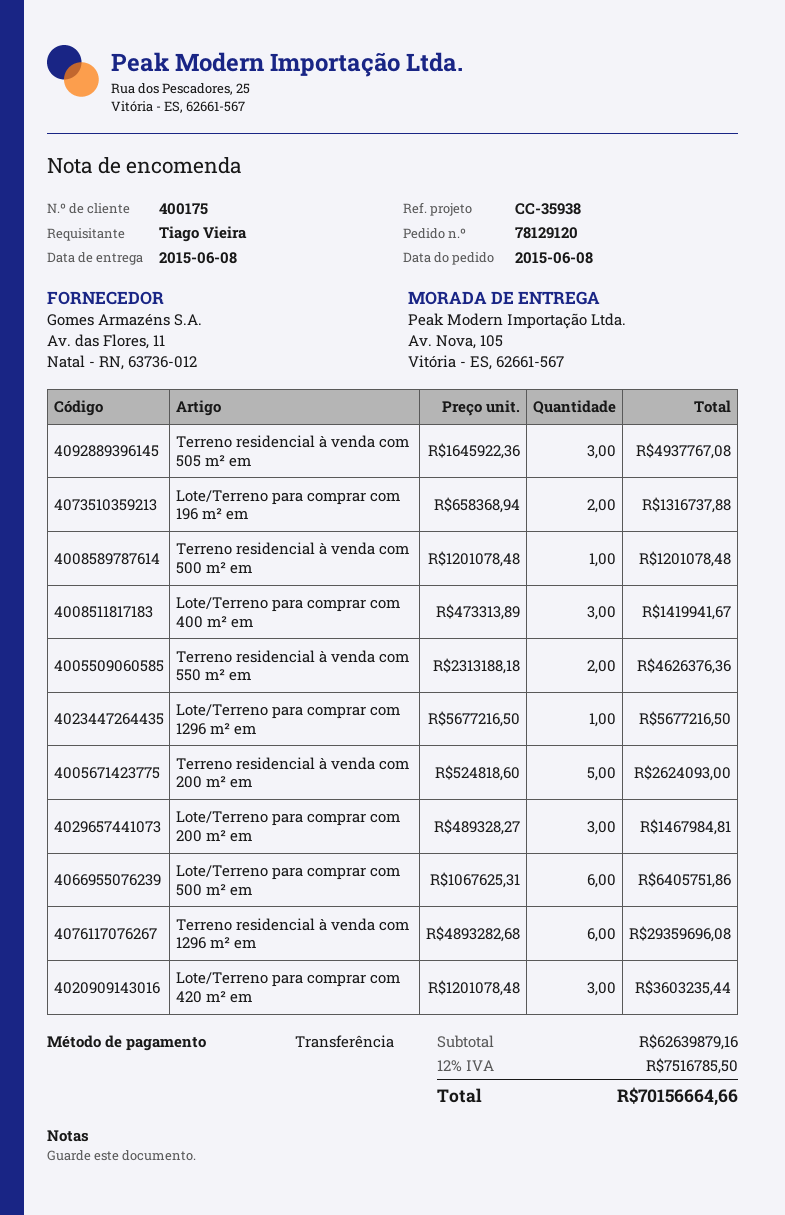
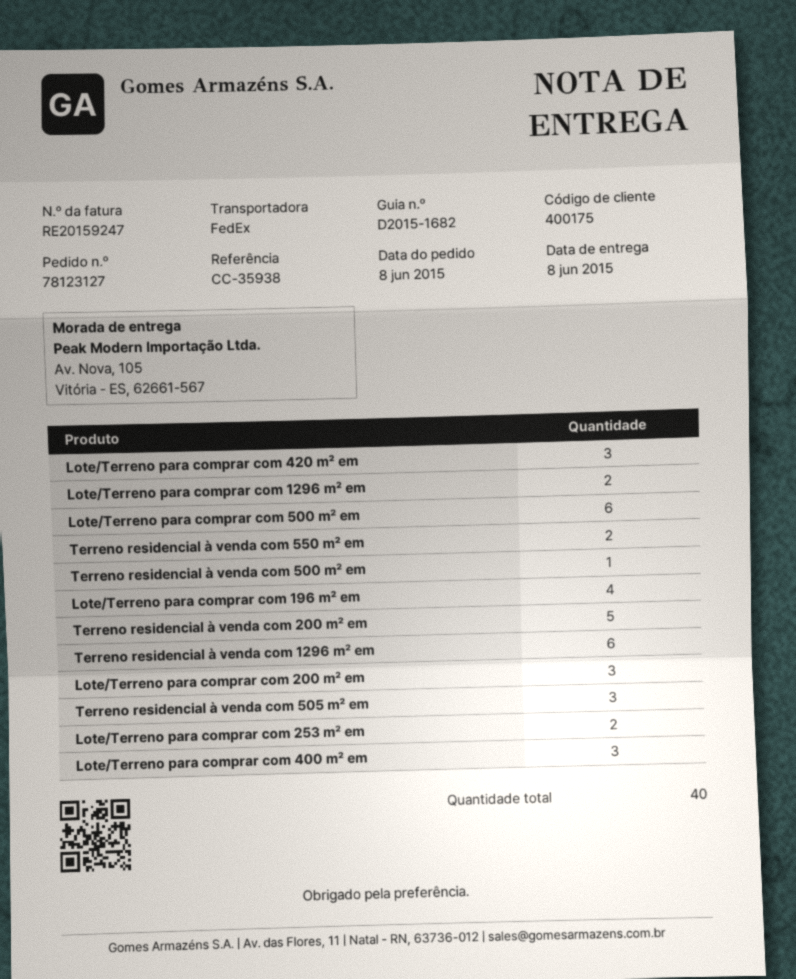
order number: 78129120 -> 78123127
Lote/Terreno para comprar com 196 m² em: 2 -> 4
Lote/Terreno para comprar com 1296 m² em: 1 -> 2
Lote/Terreno para comprar com 253 m² em: none -> 2

